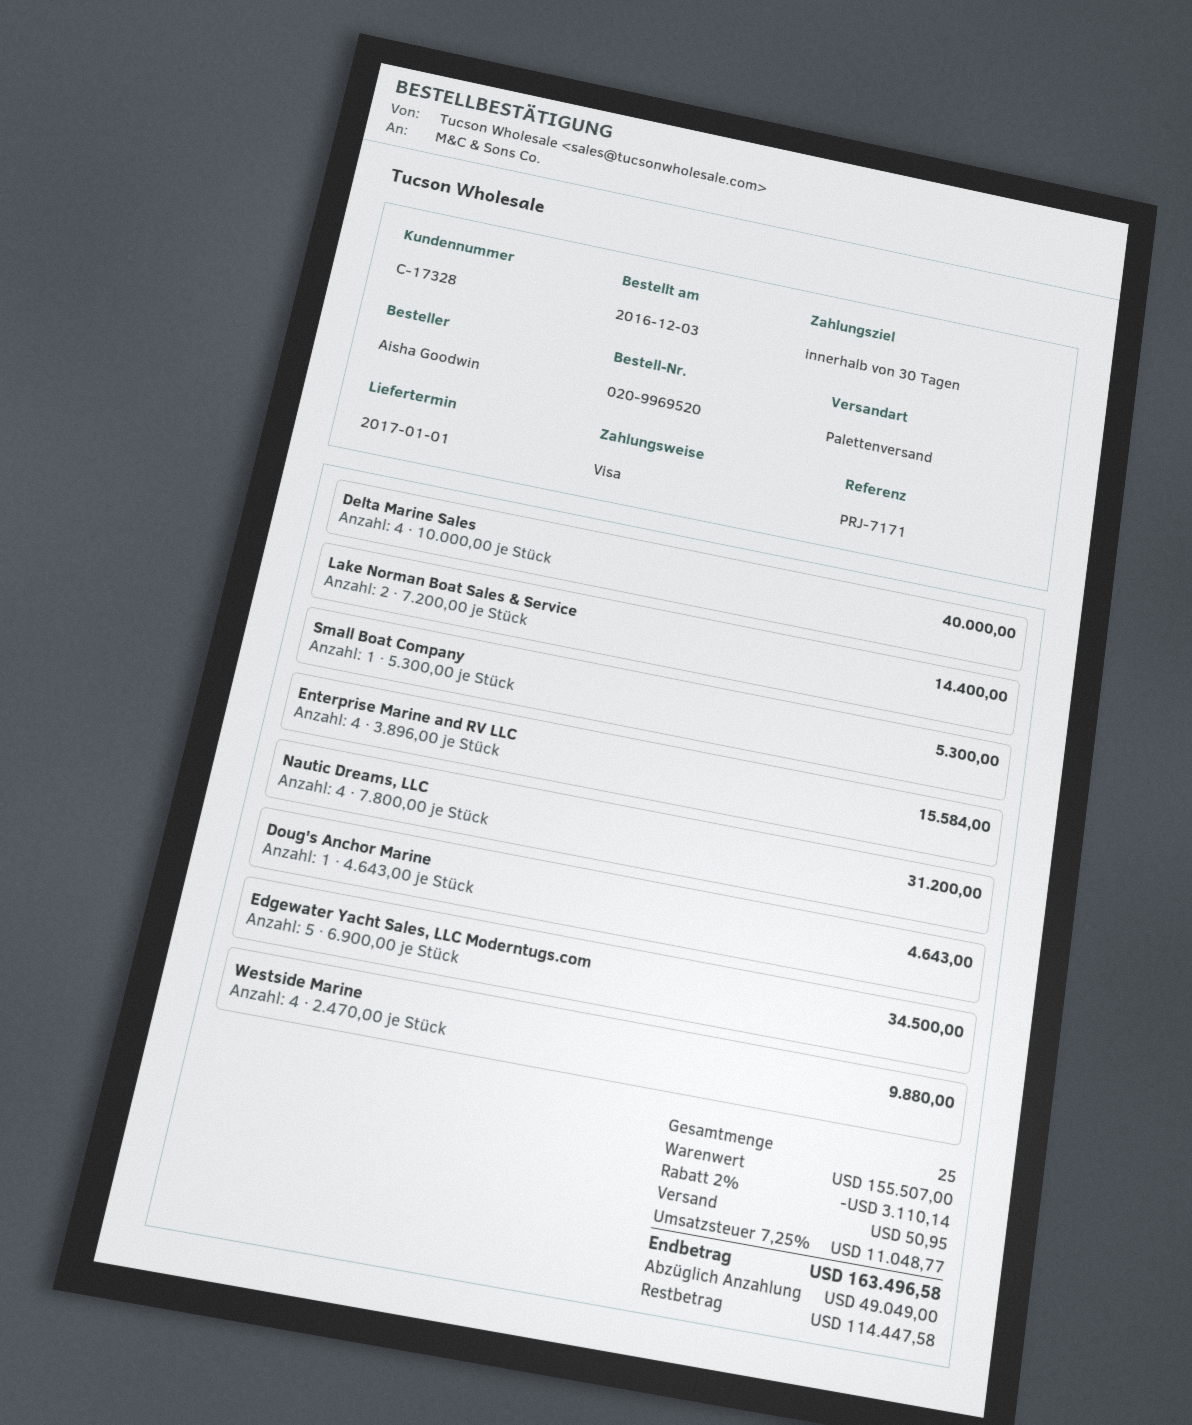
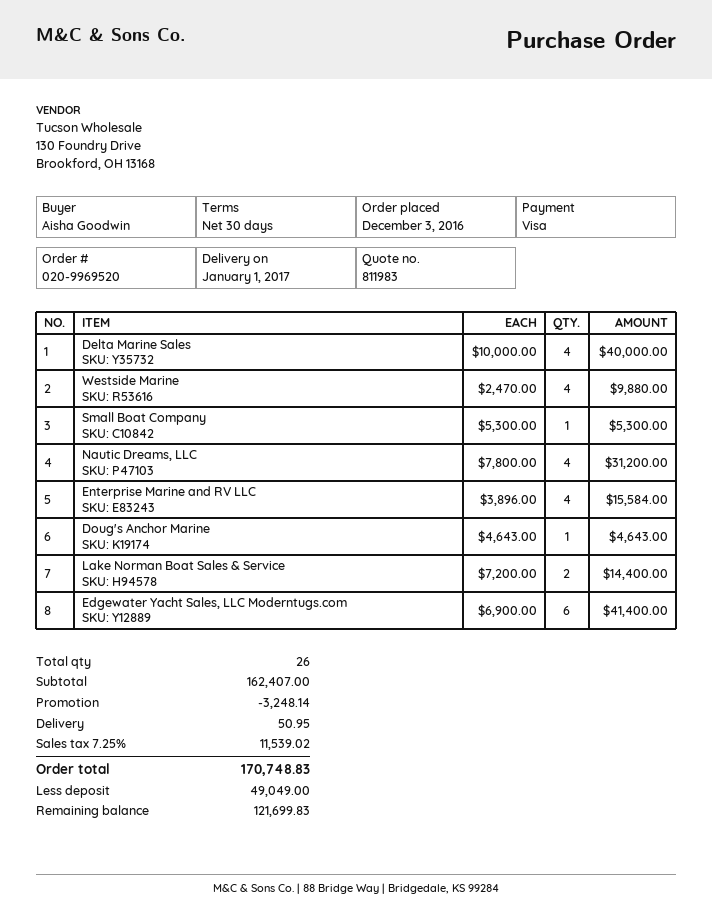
Edgewater Yacht Sales, LLC Moderntugs.com: 5 x 6900.00 = 34500.00 -> 6 x 6900.00 = 41400.00
total quantity: 25 -> 26
subtotal: 155507.00 -> 162407.00
discount: 3110.14 -> 3248.14
tax: 7.25% = 11048.77 -> 7.25% = 11539.02
total: 163496.58 -> 170748.83
balance: 114447.58 -> 121699.83

